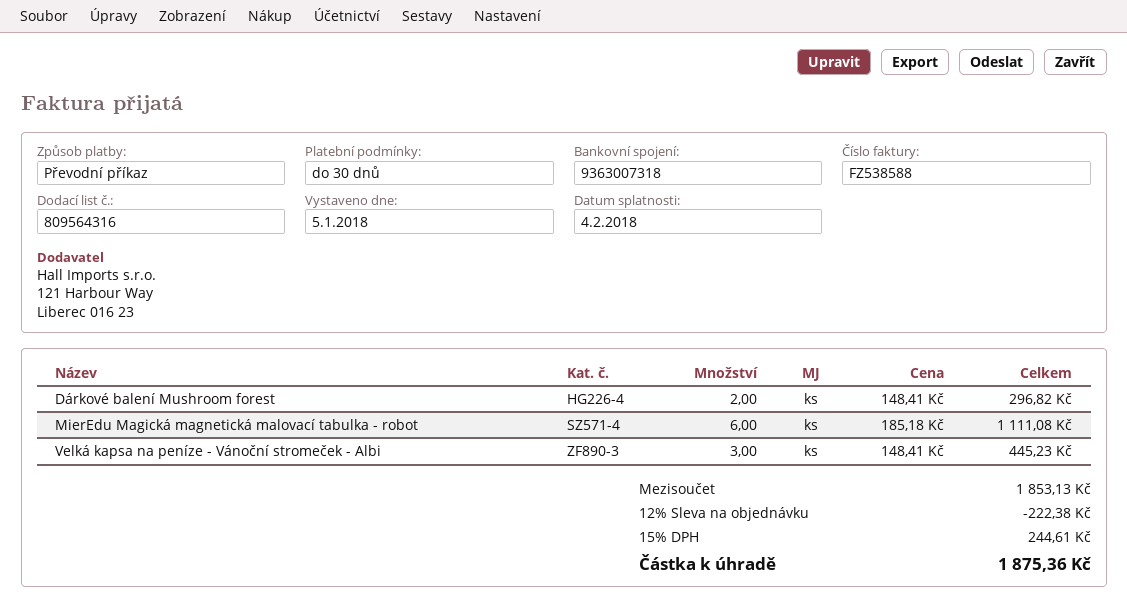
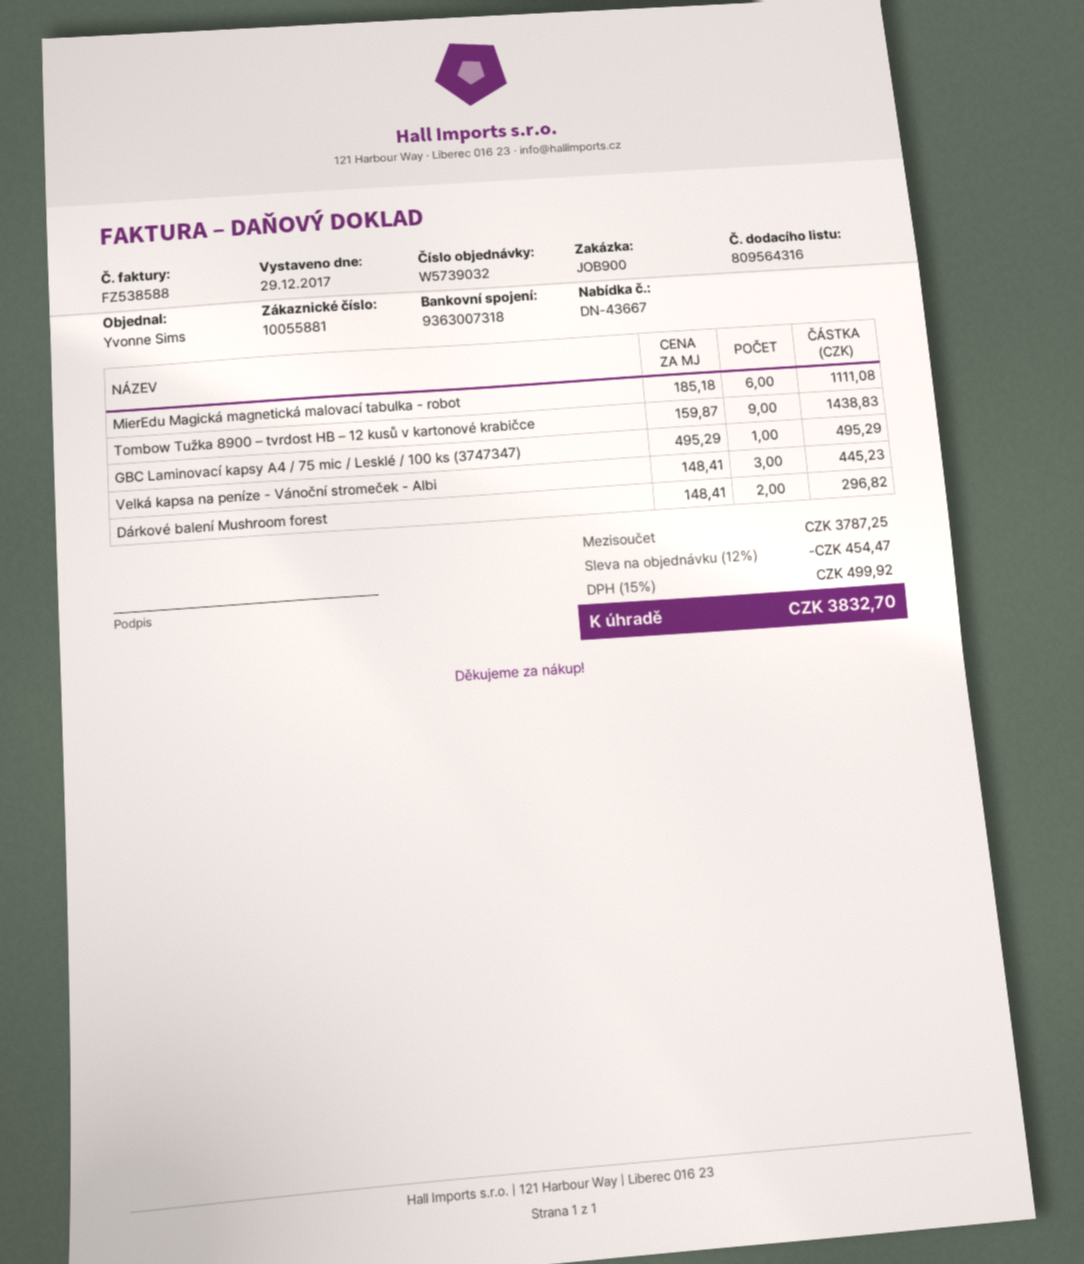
invoice date: 2018-01-05 -> 2017-12-29
Tombow Tužka 8900 – tvrdost HB – 12 kusů v kartonové krabičce: none -> 9 x 159.87 = 1438.83
GBC Laminovací kapsy A4 / 75 mic / Lesklé / 100 ks (3747347): none -> 1 x 495.29 = 495.29
subtotal: 1853.13 -> 3787.25
discount: 12% = 222.38 -> 12% = 454.47
tax: 15% = 244.61 -> 15% = 499.92
total: 1875.36 -> 3832.70

